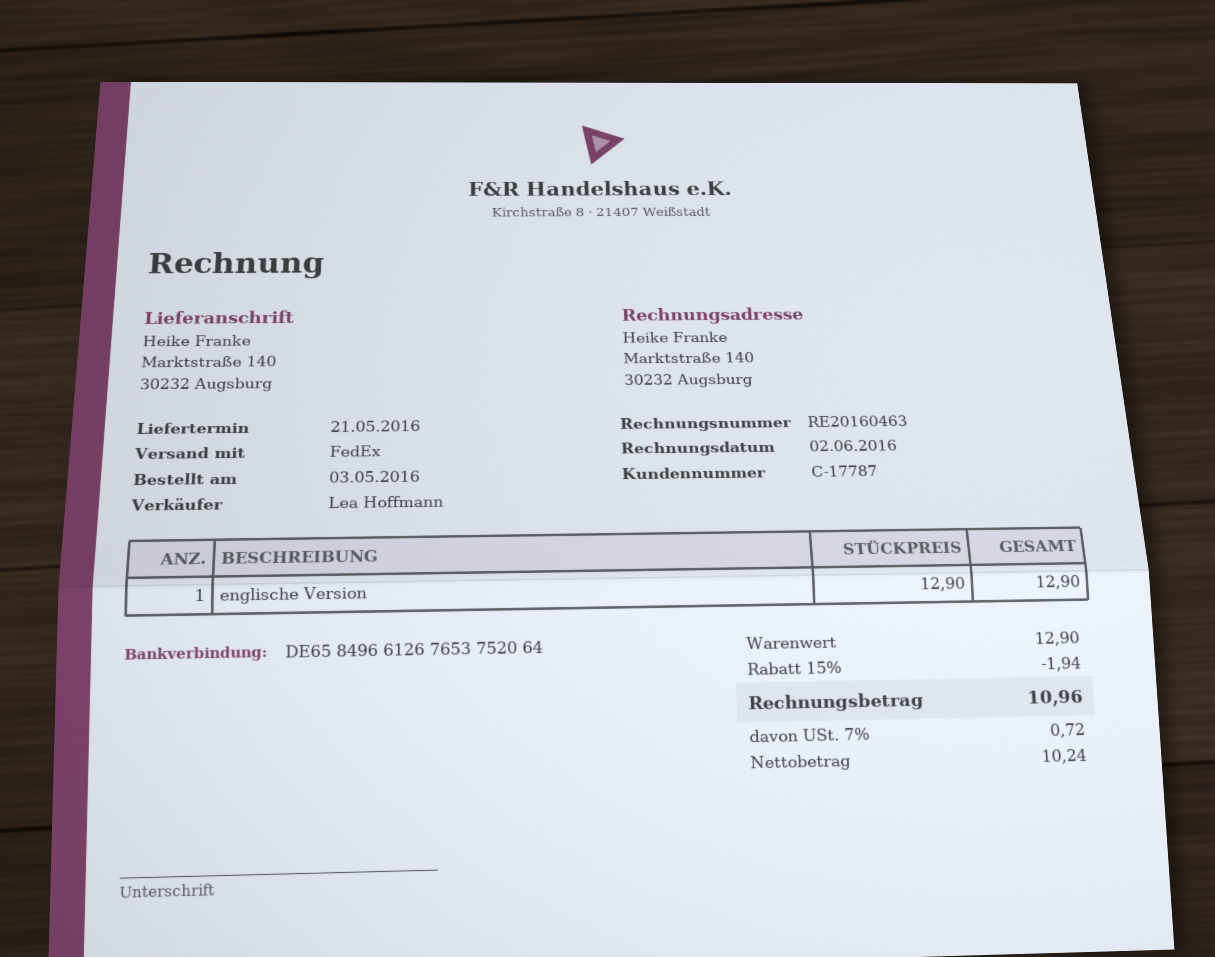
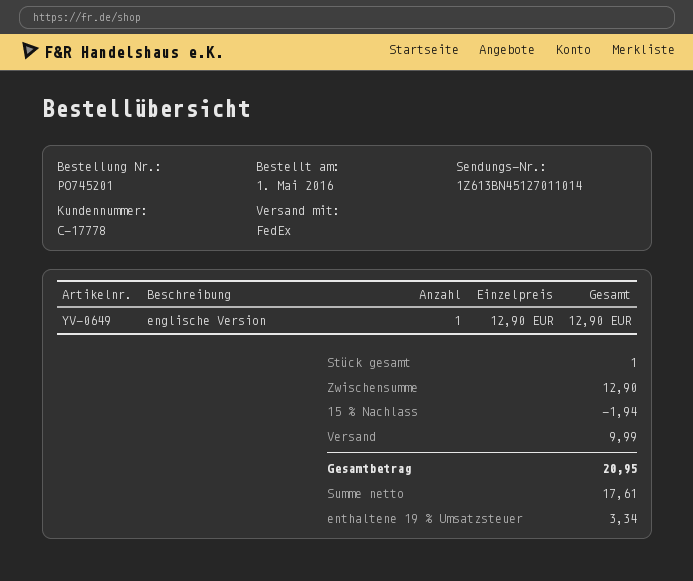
order date: 2016-05-03 -> 2016-05-01
customer number: C-17787 -> C-17778
shipping: none -> 9.99
net: 10.24 -> 17.61
tax: 7% = 0.72 -> 19% = 3.34
total: 10.96 -> 20.95

